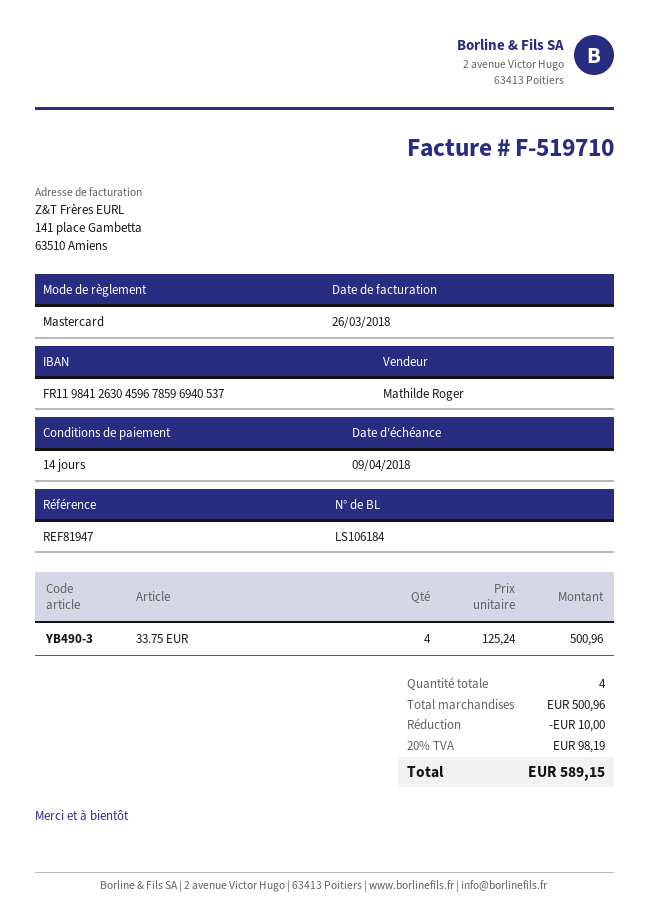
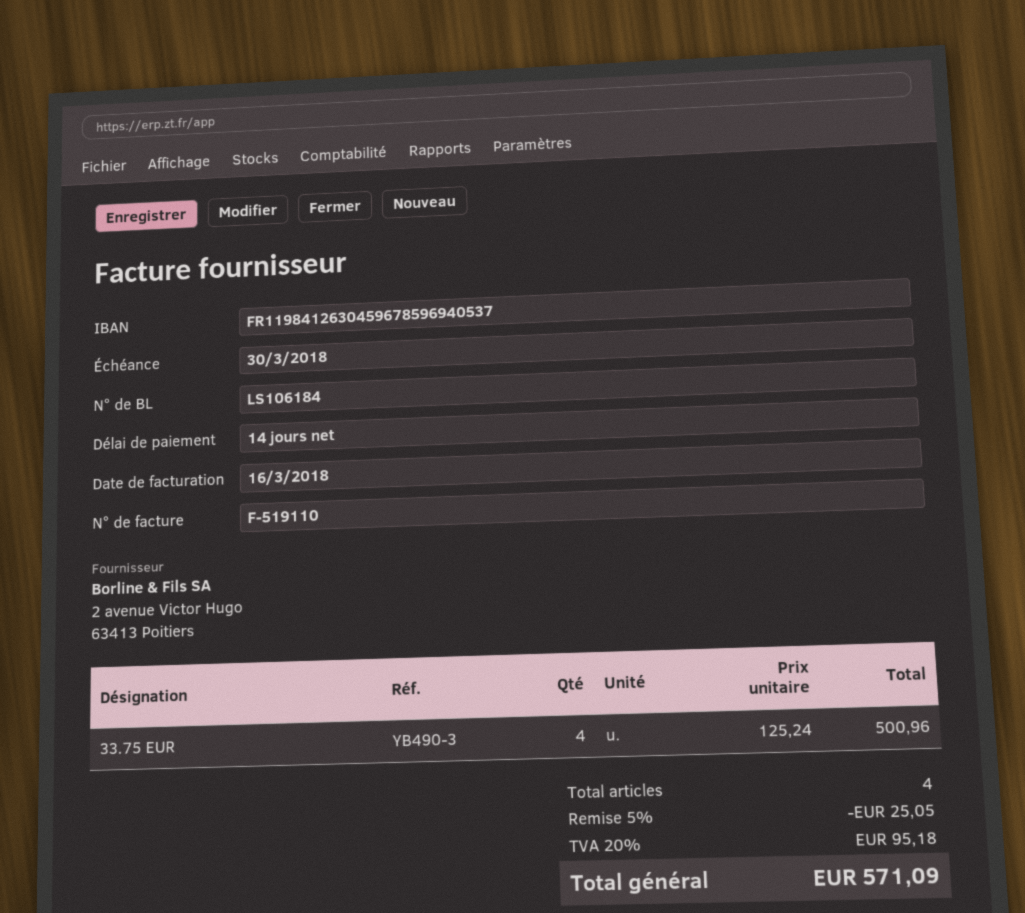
invoice number: F-519710 -> F-519110
invoice date: 2018-03-26 -> 2018-03-16
due date: 2018-04-09 -> 2018-03-30
discount: 10.00 -> 25.05
tax: 20% = 98.19 -> 20% = 95.18
total: 589.15 -> 571.09

